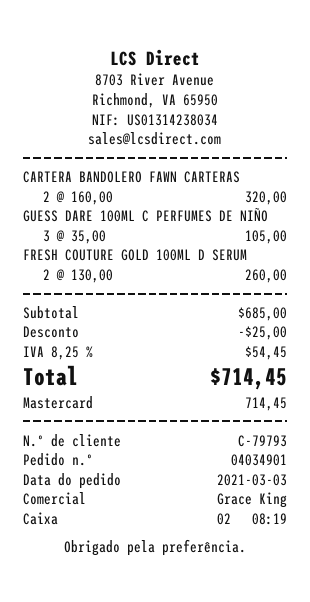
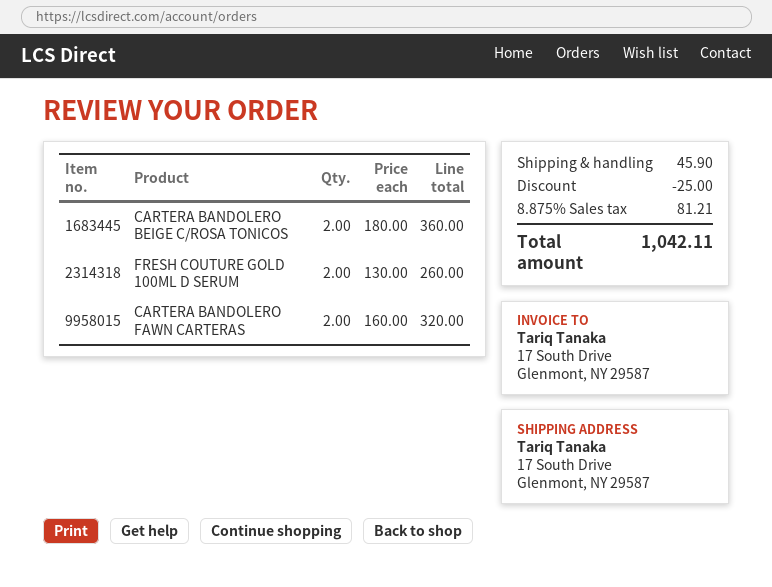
GUESS DARE 100ML C PERFUMES DE NIÑO: 3 x 35.00 = 105.00 -> none
CARTERA BANDOLERO BEIGE C/ROSA TONICOS: none -> 2 x 180.00 = 360.00
shipping: none -> 45.90
tax: 8.25% = 54.45 -> 8.875% = 81.21
total: 714.45 -> 1042.11

